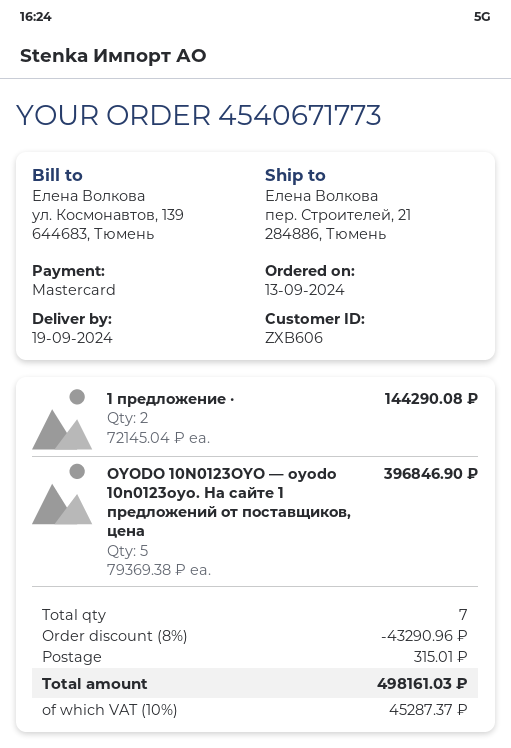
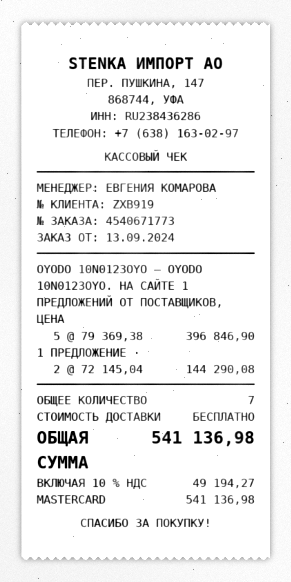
customer number: ZXB606 -> ZXB919
discount: 8% = 43290.96 -> none
shipping: 315.01 -> 0.00
tax: 10% = 45287.37 -> 10% = 49194.27
total: 498161.03 -> 541136.98

